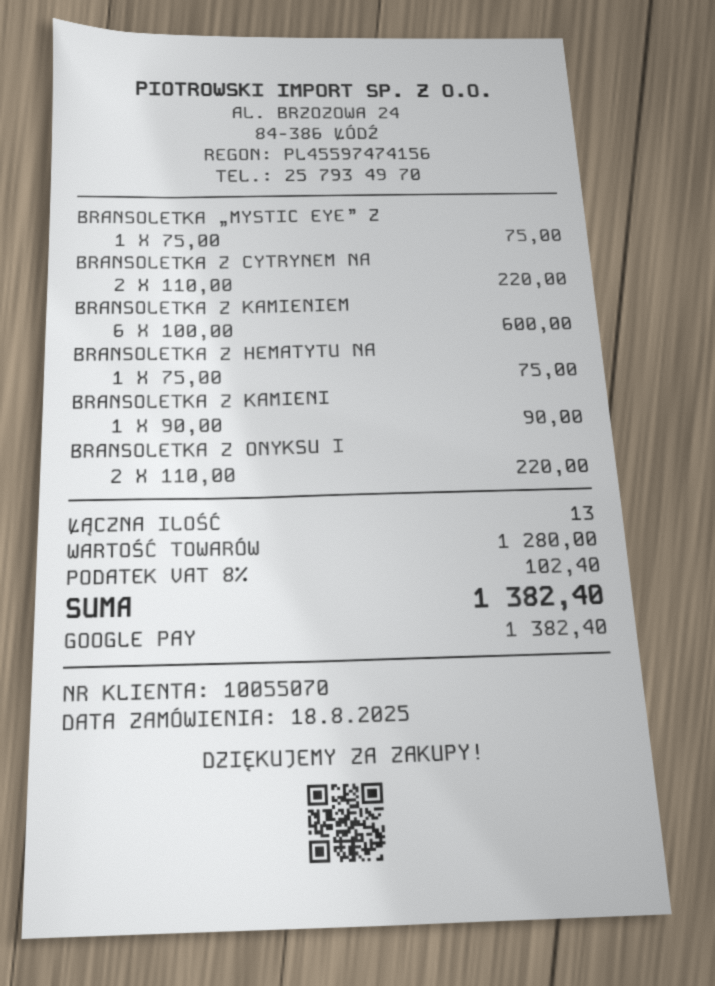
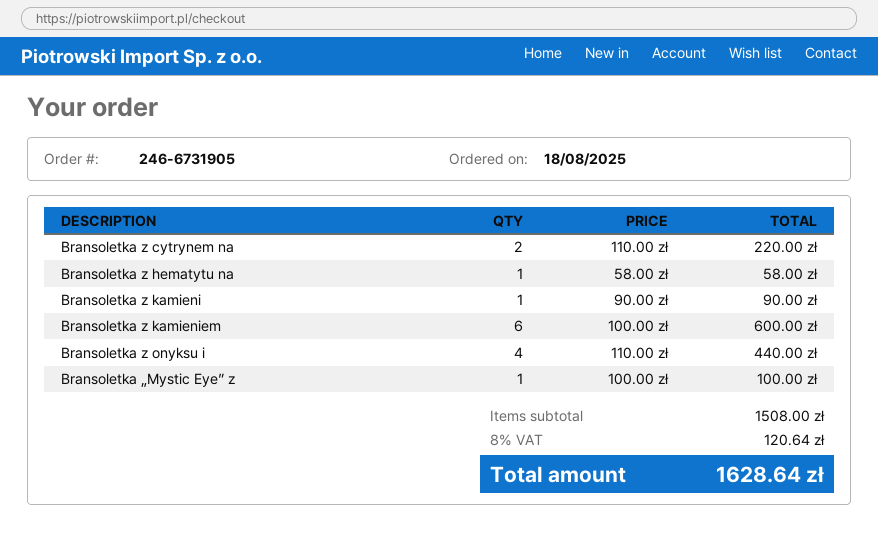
BRANSOLETKA „MYSTIC EYE” Z: 1 x 75.00 = 75.00 -> 1 x 100.00 = 100.00
BRANSOLETKA Z HEMATYTU NA: 1 x 75.00 = 75.00 -> 1 x 58.00 = 58.00
BRANSOLETKA Z ONYKSU I: 2 x 110.00 = 220.00 -> 4 x 110.00 = 440.00
subtotal: 1280.00 -> 1508.00
tax: 8% = 102.40 -> 8% = 120.64
total: 1382.40 -> 1628.64

